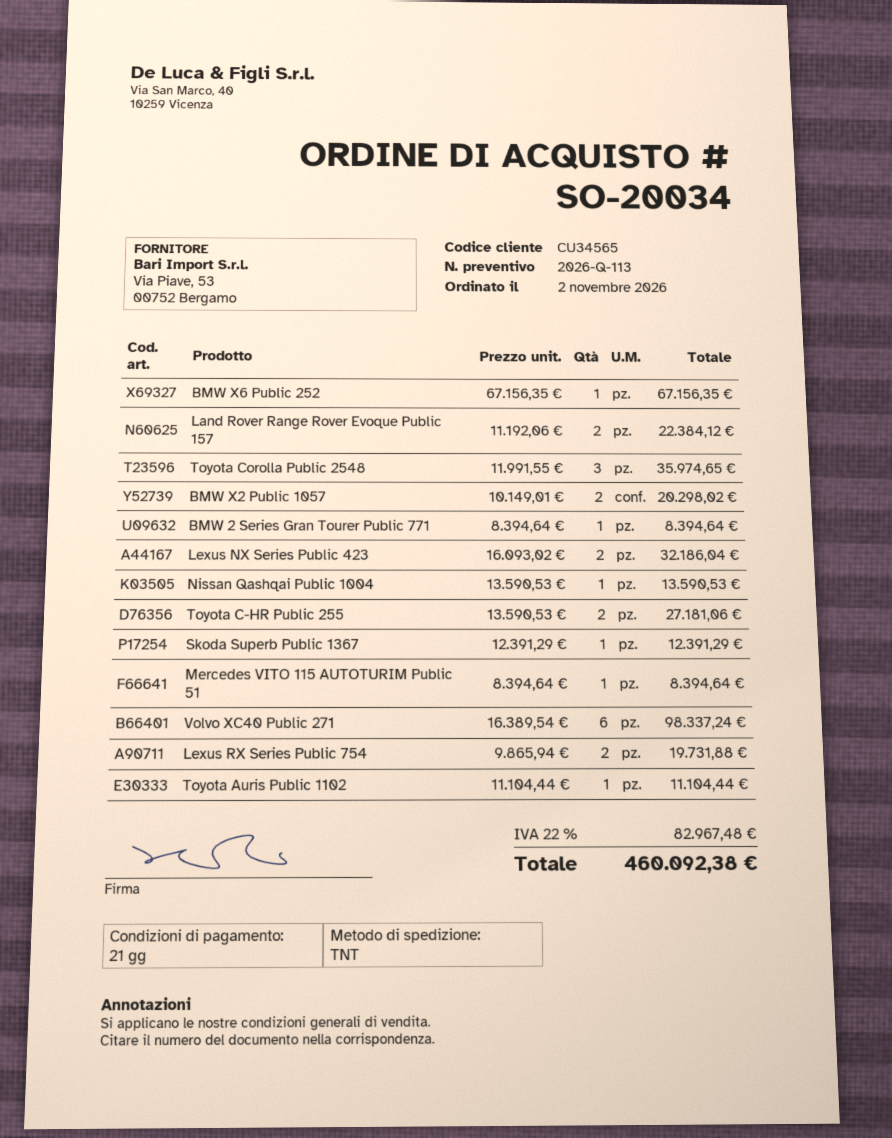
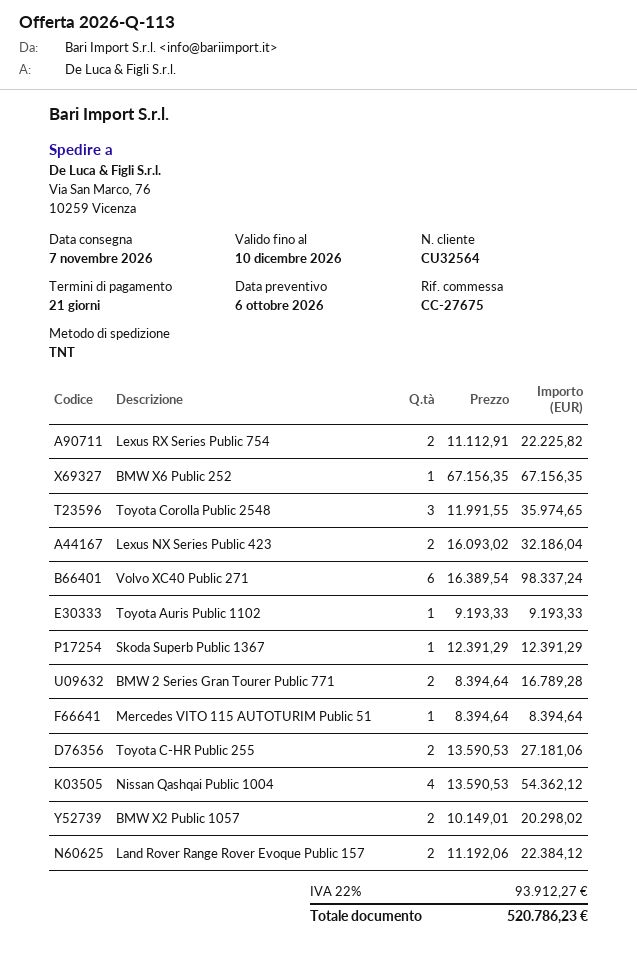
customer number: CU34565 -> CU32564
BMW 2 Series Gran Tourer Public 771: 1 x 8394.64 = 8394.64 -> 2 x 8394.64 = 16789.28
Nissan Qashqai Public 1004: 1 x 13590.53 = 13590.53 -> 4 x 13590.53 = 54362.12
Lexus RX Series Public 754: 2 x 9865.94 = 19731.88 -> 2 x 11112.91 = 22225.82
Toyota Auris Public 1102: 1 x 11104.44 = 11104.44 -> 1 x 9193.33 = 9193.33
tax: 22% = 82967.48 -> 22% = 93912.27
total: 460092.38 -> 520786.23

